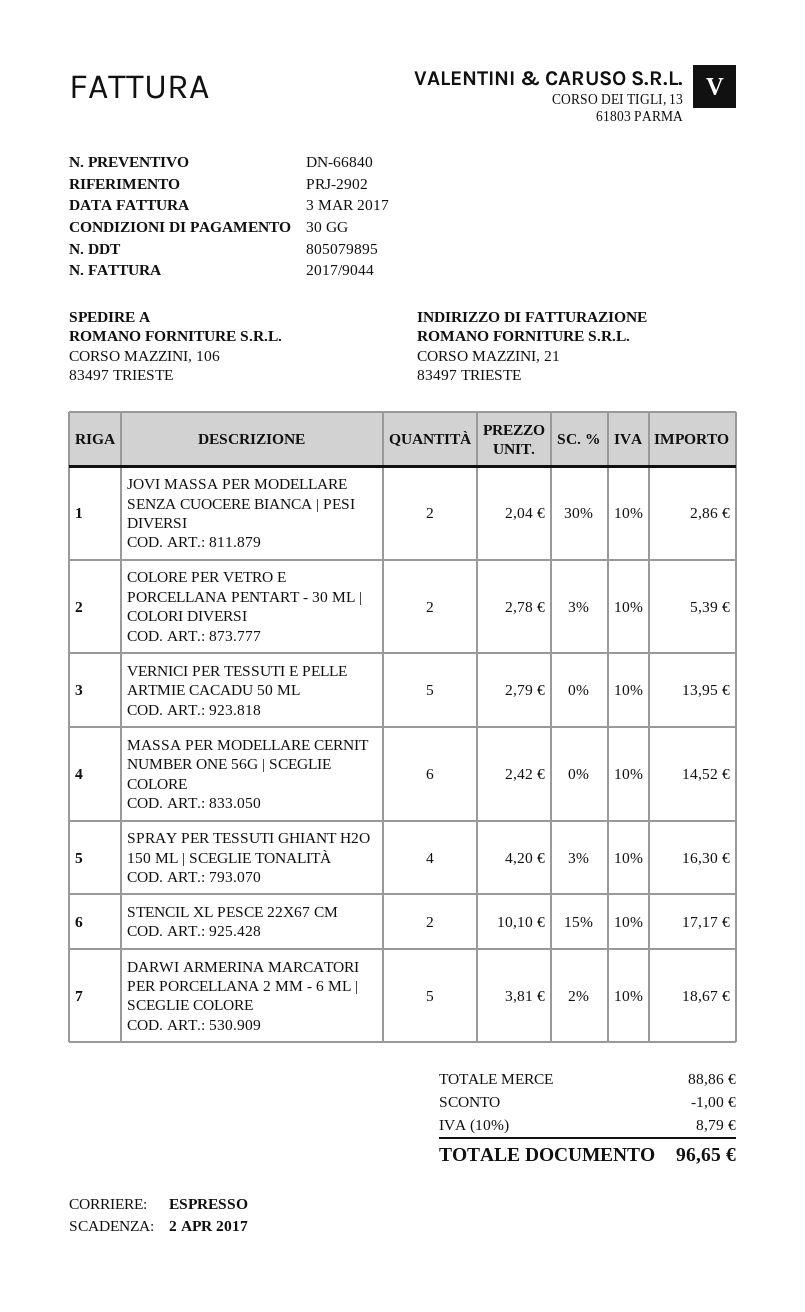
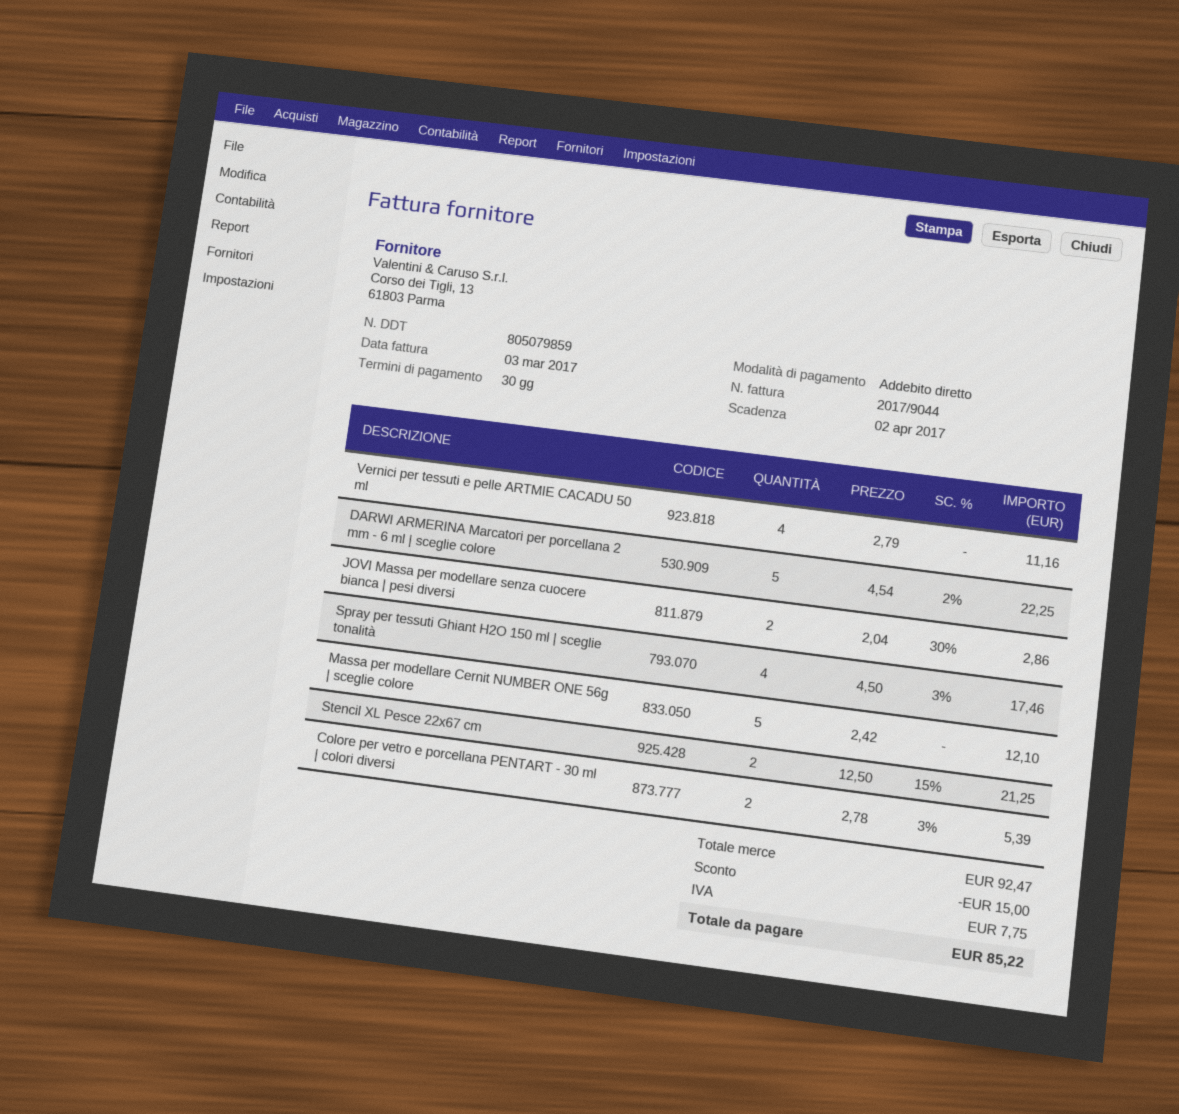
delivery note number: 805079895 -> 805079859
VERNICI PER TESSUTI E PELLE ARTMIE CACADU 50 ML: 5 x 2.79 = 13.95 -> 4 x 2.79 = 11.16
MASSA PER MODELLARE CERNIT NUMBER ONE 56G | SCEGLIE COLORE: 6 x 2.42 = 14.52 -> 5 x 2.42 = 12.10
SPRAY PER TESSUTI GHIANT H2O 150 ML | SCEGLIE TONALITÀ: 4 x 4.20 - 3% = 16.30 -> 4 x 4.50 - 3% = 17.46
STENCIL XL PESCE 22X67 CM: 2 x 10.10 - 15% = 17.17 -> 2 x 12.50 - 15% = 21.25
DARWI ARMERINA MARCATORI PER PORCELLANA 2 MM - 6 ML | SCEGLIE COLORE: 5 x 3.81 - 2% = 18.67 -> 5 x 4.54 - 2% = 22.25
subtotal: 88.86 -> 92.47
discount: 1.00 -> 15.00
tax: 8.79 -> 7.75
total: 96.65 -> 85.22

